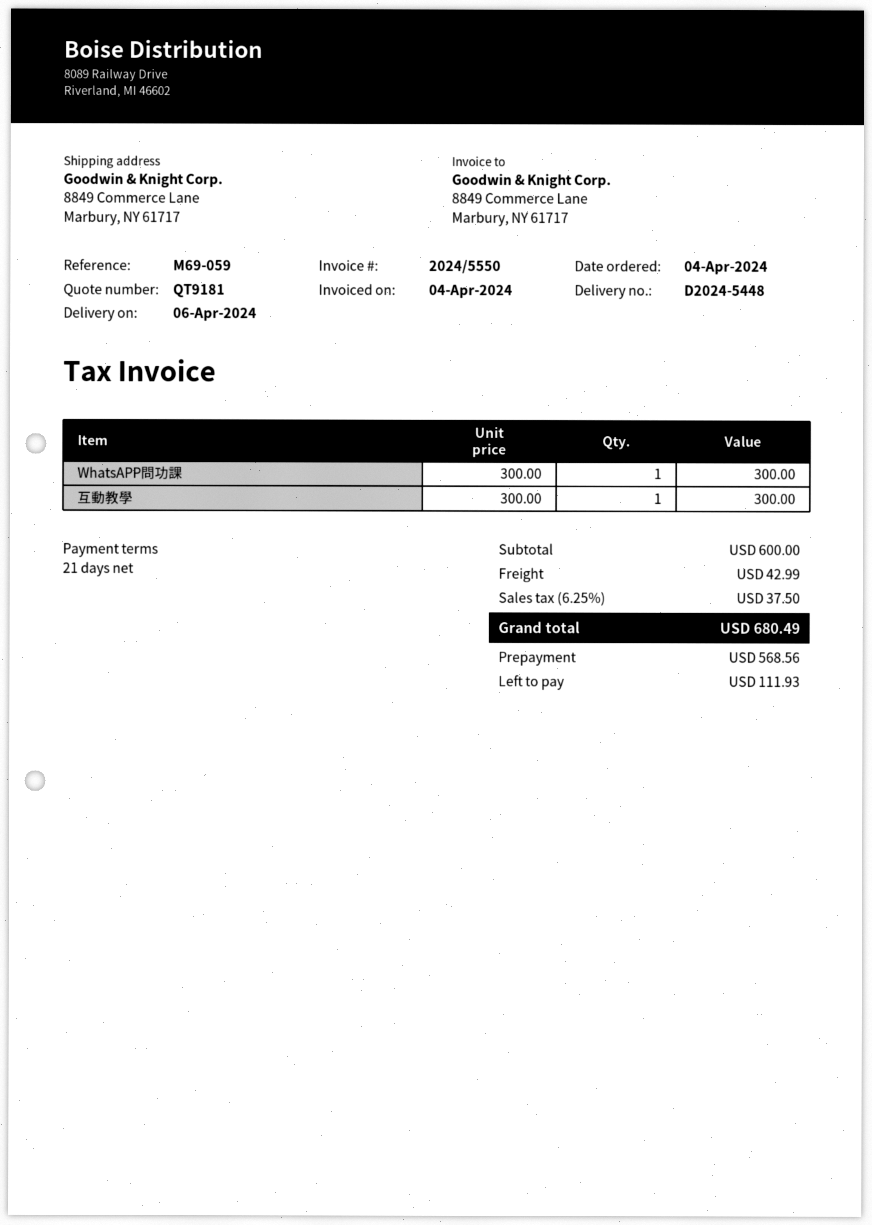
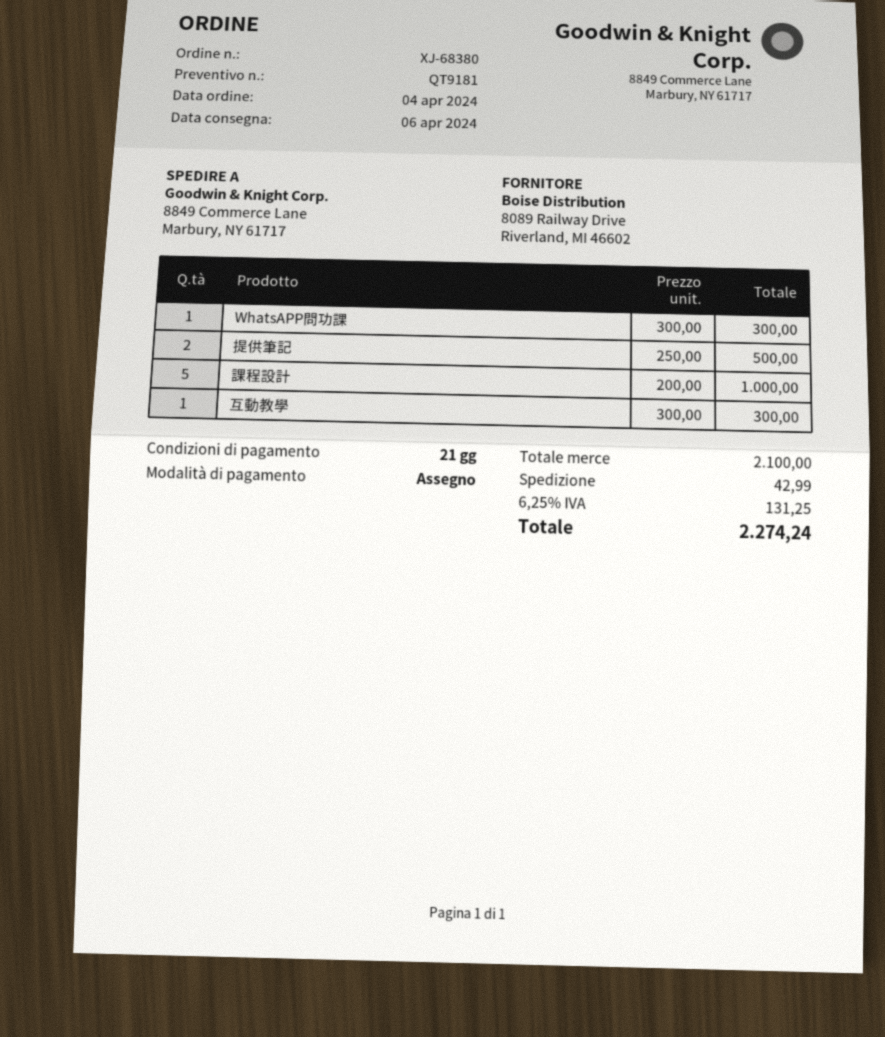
提供筆記: none -> 2 x 250.00 = 500.00
課程設計: none -> 5 x 200.00 = 1000.00
subtotal: 600.00 -> 2100.00
tax: 6.25% = 37.50 -> 6.25% = 131.25
total: 680.49 -> 2274.24

